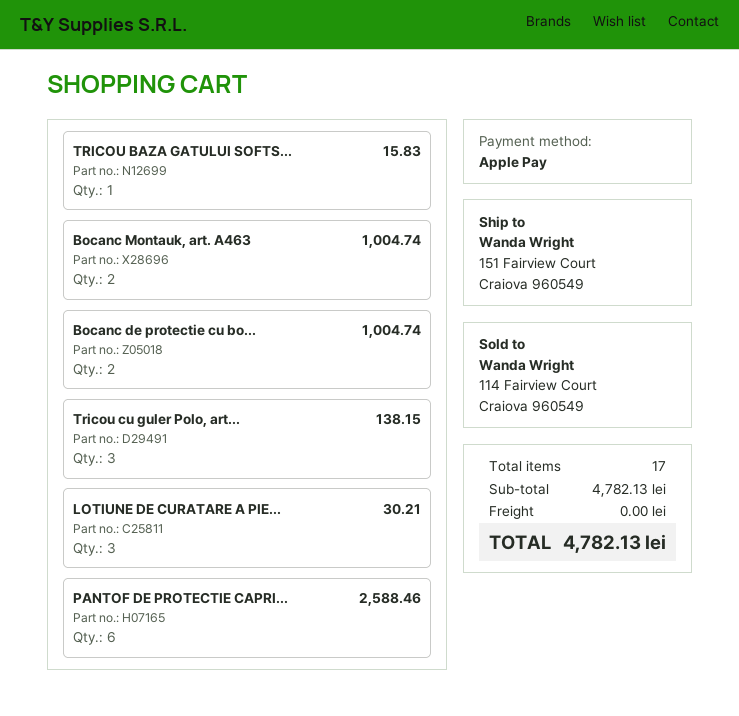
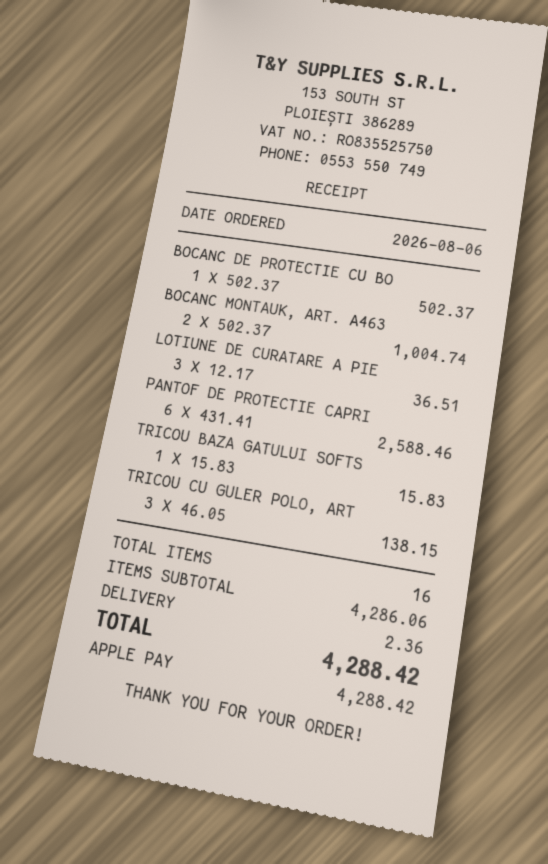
Bocanc de protectie cu bo...: 2 for 1004.74 -> 1 for 502.37
LOTIUNE DE CURATARE A PIE...: 3 for 30.21 -> 3 for 36.51
total quantity: 17 -> 16
subtotal: 4782.13 -> 4286.06
shipping: 0.00 -> 2.36
total: 4782.13 -> 4288.42

